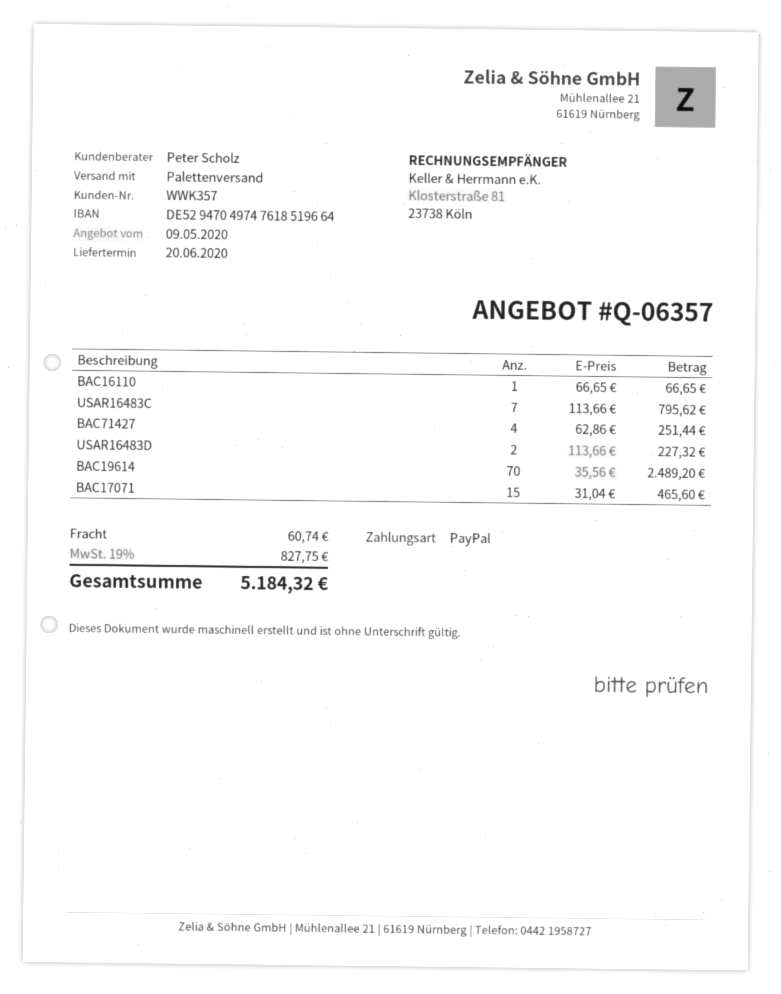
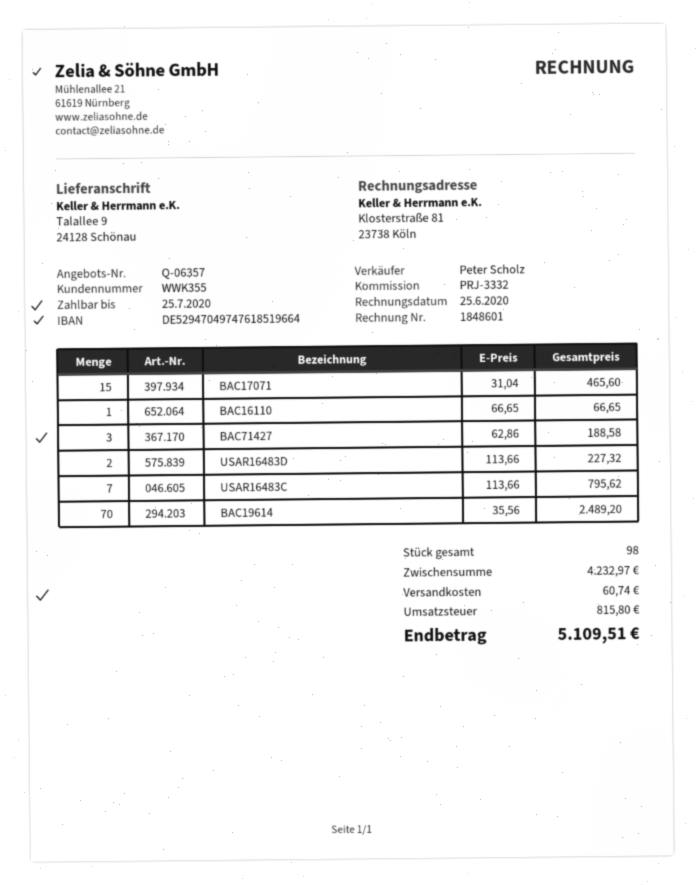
customer number: WWK357 -> WWK355
BAC71427: 4 x 62.86 = 251.44 -> 3 x 62.86 = 188.58
tax: 827.75 -> 815.80
total: 5184.32 -> 5109.51

